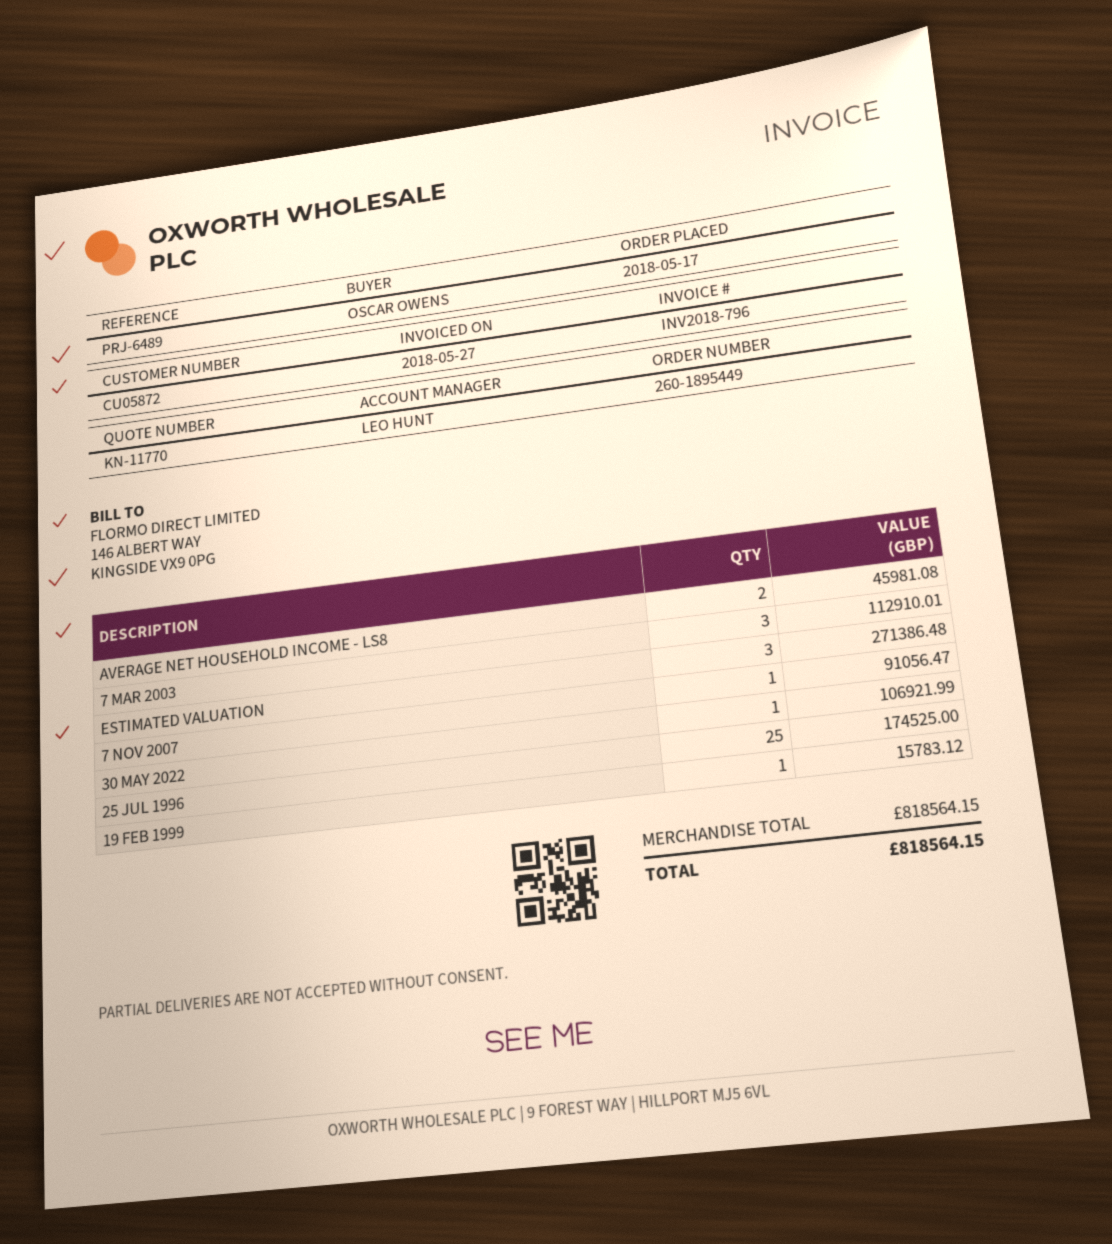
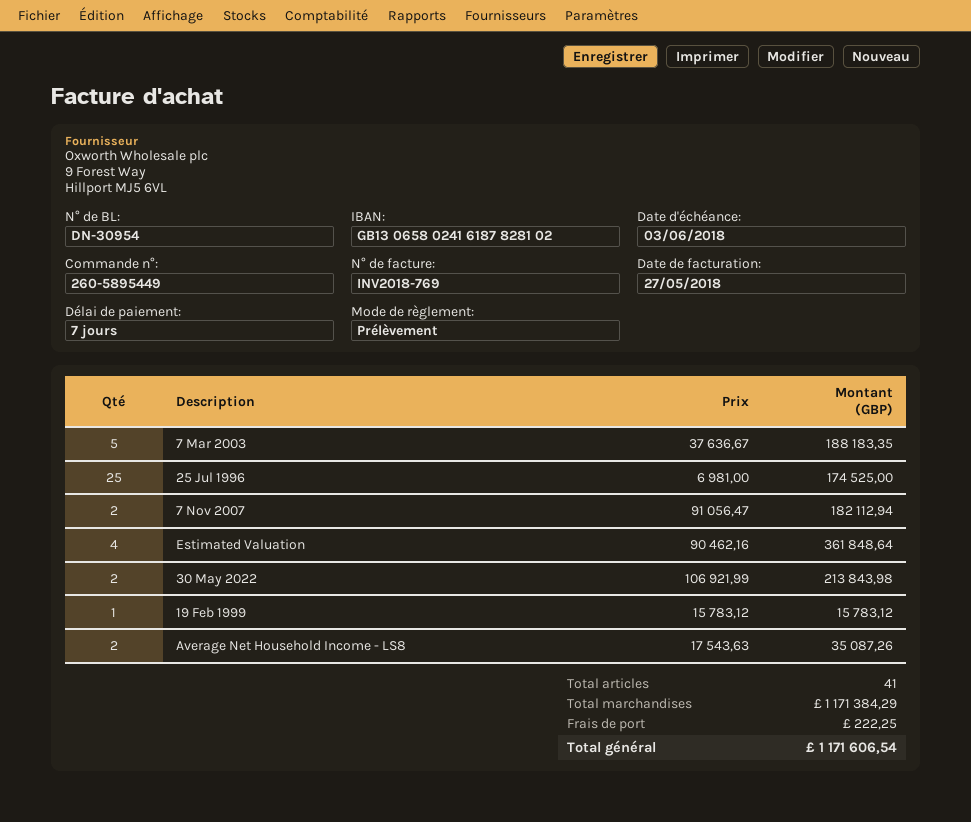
order number: 260-1895449 -> 260-5895449
invoice number: INV2018-796 -> INV2018-769
AVERAGE NET HOUSEHOLD INCOME - LS8: 2 for 45981.08 -> 2 for 35087.26
7 MAR 2003: 3 for 112910.01 -> 5 for 188183.35
ESTIMATED VALUATION: 3 for 271386.48 -> 4 for 361848.64
7 NOV 2007: 1 for 91056.47 -> 2 for 182112.94
30 MAY 2022: 1 for 106921.99 -> 2 for 213843.98
subtotal: 818564.15 -> 1171384.29
shipping: none -> 222.25
total: 818564.15 -> 1171606.54

